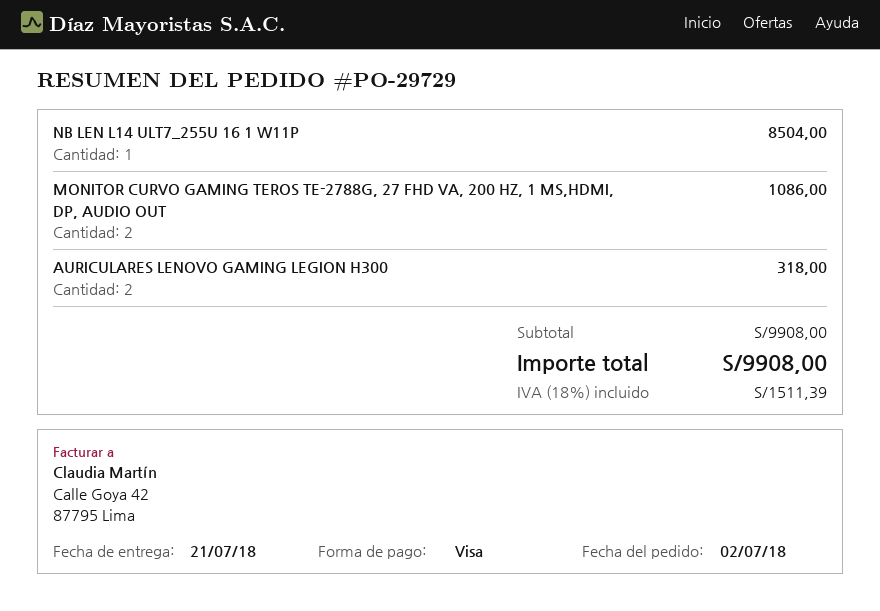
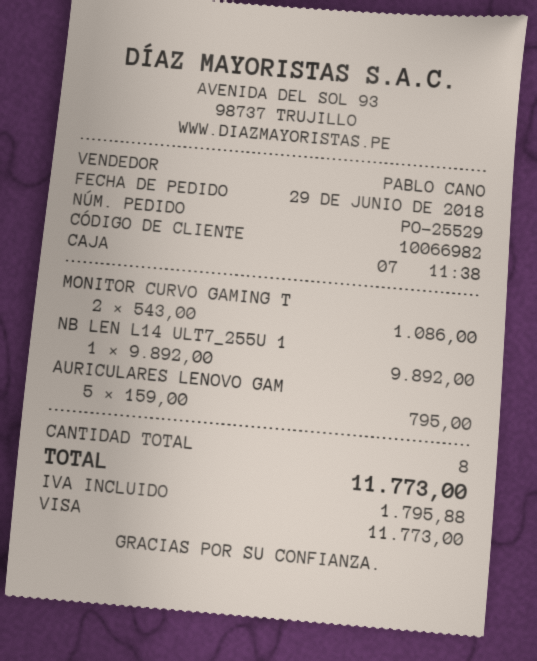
order number: PO-29729 -> PO-25529
order date: 2018-07-02 -> 2018-06-29
NB LEN L14 ULT7_255U 16 1 W11P: 1 for 8504.00 -> 1 for 9892.00
AURICULARES LENOVO GAMING LEGION H300: 2 for 318.00 -> 5 for 795.00
tax: 1511.39 -> 1795.88
total: 9908.00 -> 11773.00

